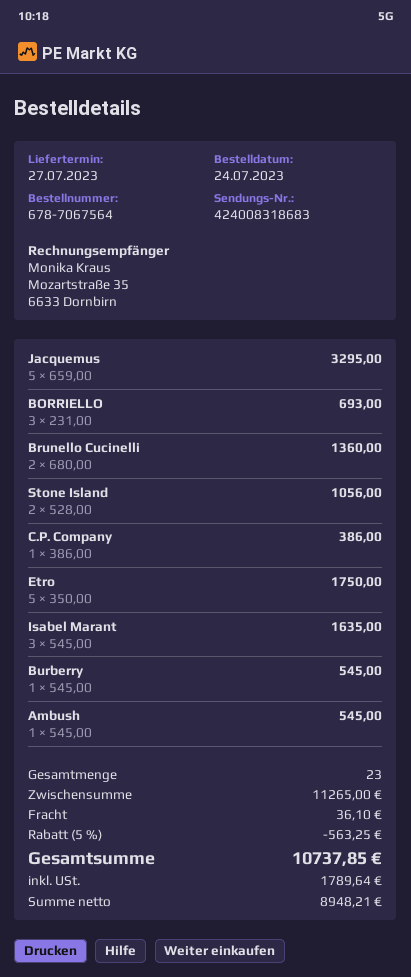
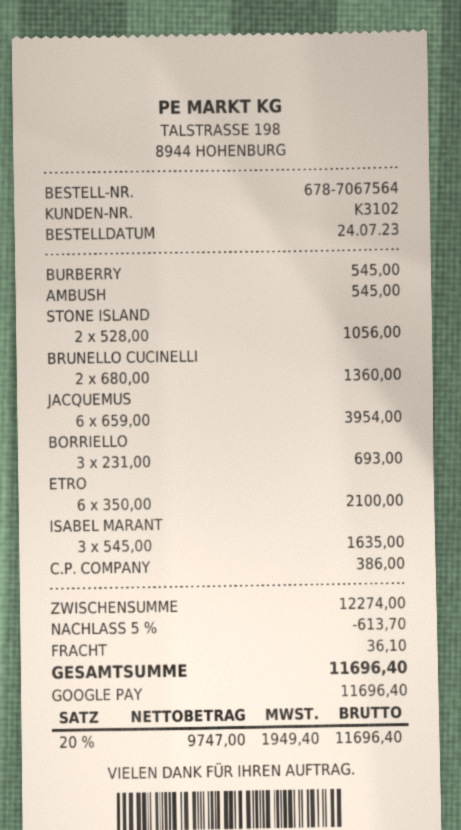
Jacquemus: 5 x 659.00 = 3295.00 -> 6 x 659.00 = 3954.00
Etro: 5 x 350.00 = 1750.00 -> 6 x 350.00 = 2100.00
subtotal: 11265.00 -> 12274.00
discount: 5% = 563.25 -> 5% = 613.70
net: 8948.21 -> 9747.00
tax: 1789.64 -> 1949.40
total: 10737.85 -> 11696.40

